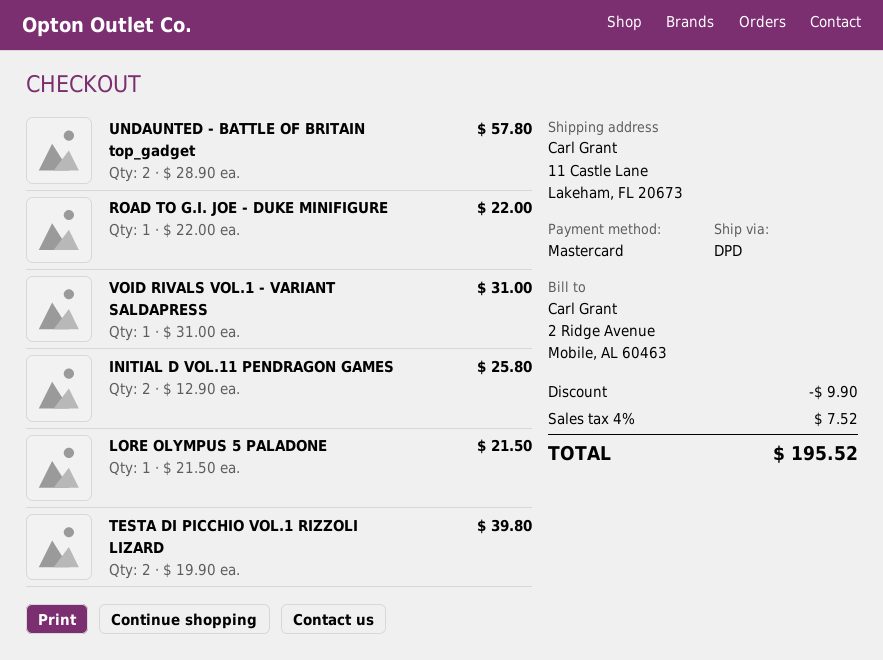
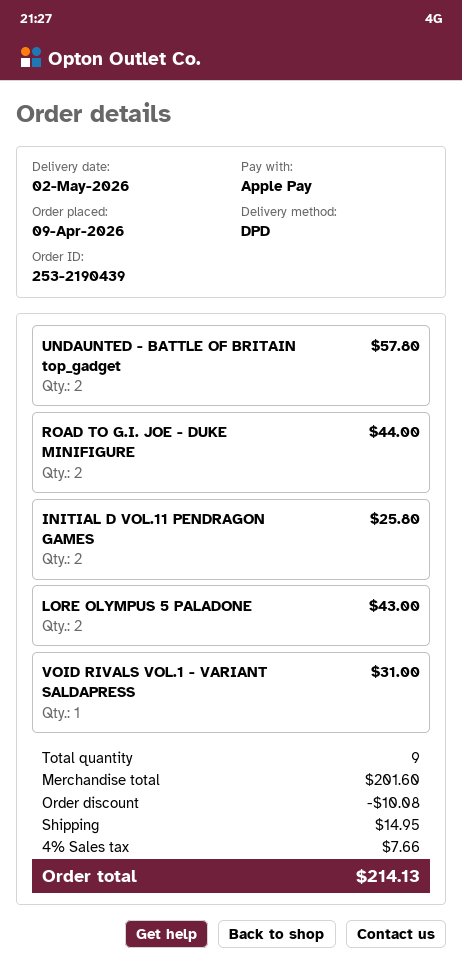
payment method: Mastercard -> Apple Pay
ROAD TO G.I. JOE - DUKE MINIFIGURE: 1 for 22.00 -> 2 for 44.00
LORE OLYMPUS 5 PALADONE: 1 for 21.50 -> 2 for 43.00
TESTA DI PICCHIO VOL.1 RIZZOLI LIZARD: 2 for 39.80 -> none
discount: 9.90 -> 10.08
shipping: none -> 14.95
tax: 4% = 7.52 -> 4% = 7.66
total: 195.52 -> 214.13

